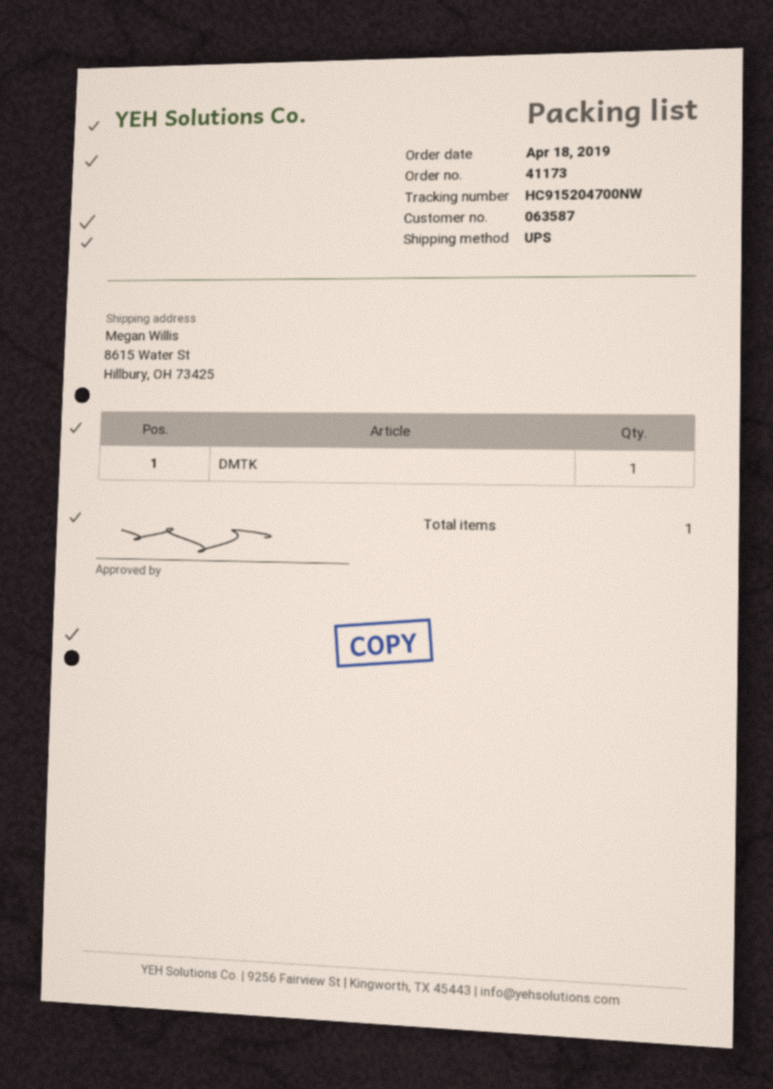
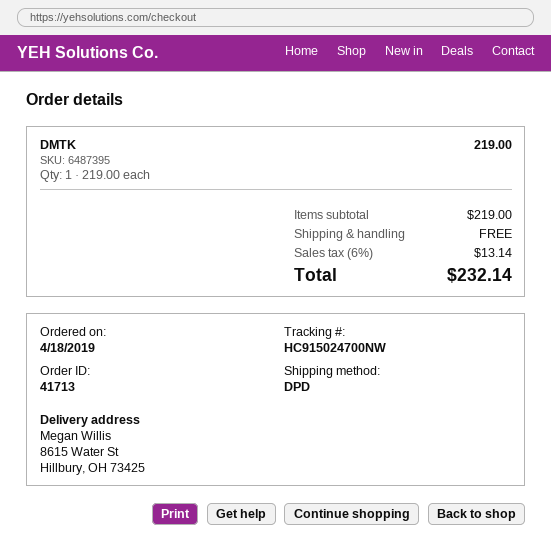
order number: 41173 -> 41713
shipping method: UPS -> DPD
tracking number: HC915204700NW -> HC915024700NW

